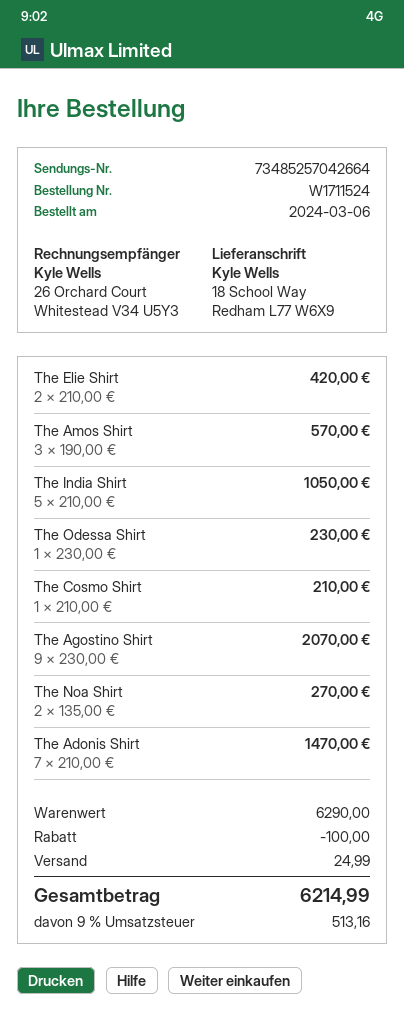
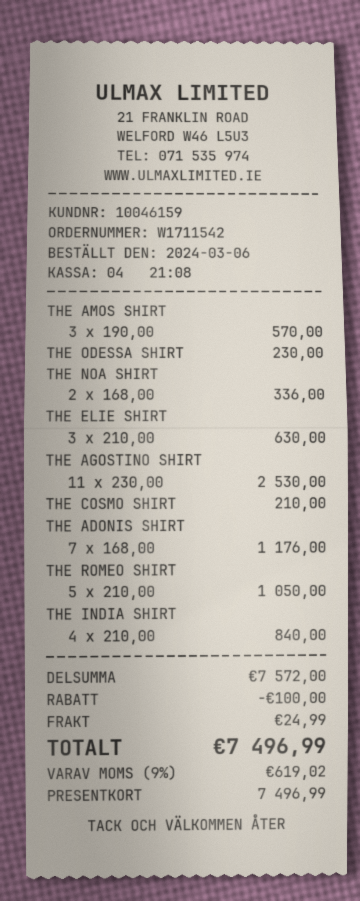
order number: W1711524 -> W1711542
The Elie Shirt: 2 x 210.00 = 420.00 -> 3 x 210.00 = 630.00
The India Shirt: 5 x 210.00 = 1050.00 -> 4 x 210.00 = 840.00
The Agostino Shirt: 9 x 230.00 = 2070.00 -> 11 x 230.00 = 2530.00
The Noa Shirt: 2 x 135.00 = 270.00 -> 2 x 168.00 = 336.00
The Adonis Shirt: 7 x 210.00 = 1470.00 -> 7 x 168.00 = 1176.00
THE ROMEO SHIRT: none -> 5 x 210.00 = 1050.00
subtotal: 6290.00 -> 7572.00
tax: 9% = 513.16 -> 9% = 619.02
total: 6214.99 -> 7496.99

